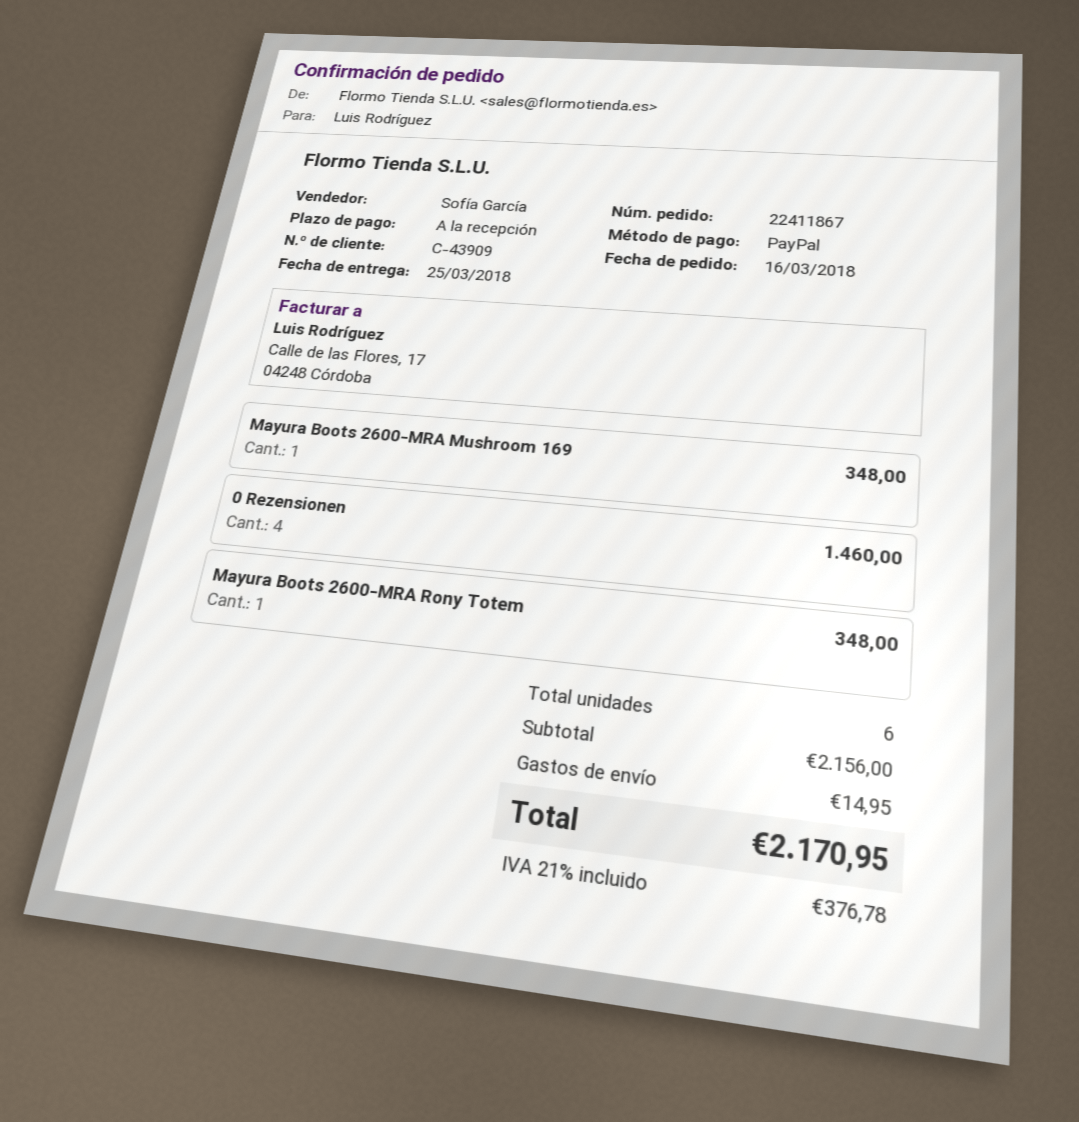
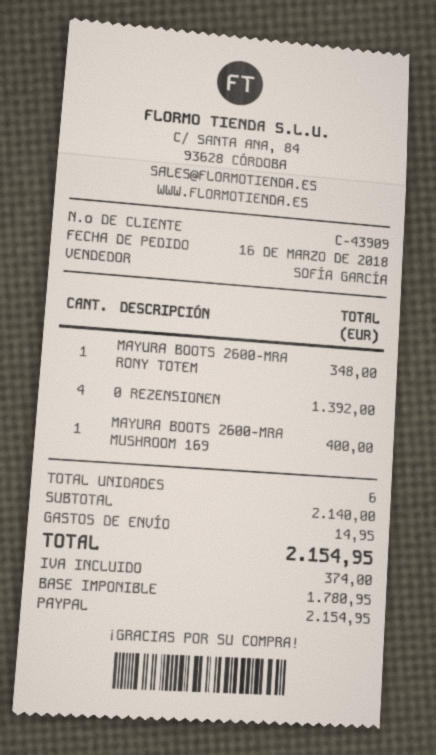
Mayura Boots 2600-MRA Mushroom 169: 1 for 348.00 -> 1 for 400.00
0 Rezensionen: 4 for 1460.00 -> 4 for 1392.00
subtotal: 2156.00 -> 2140.00
tax: 376.78 -> 374.00
total: 2170.95 -> 2154.95

